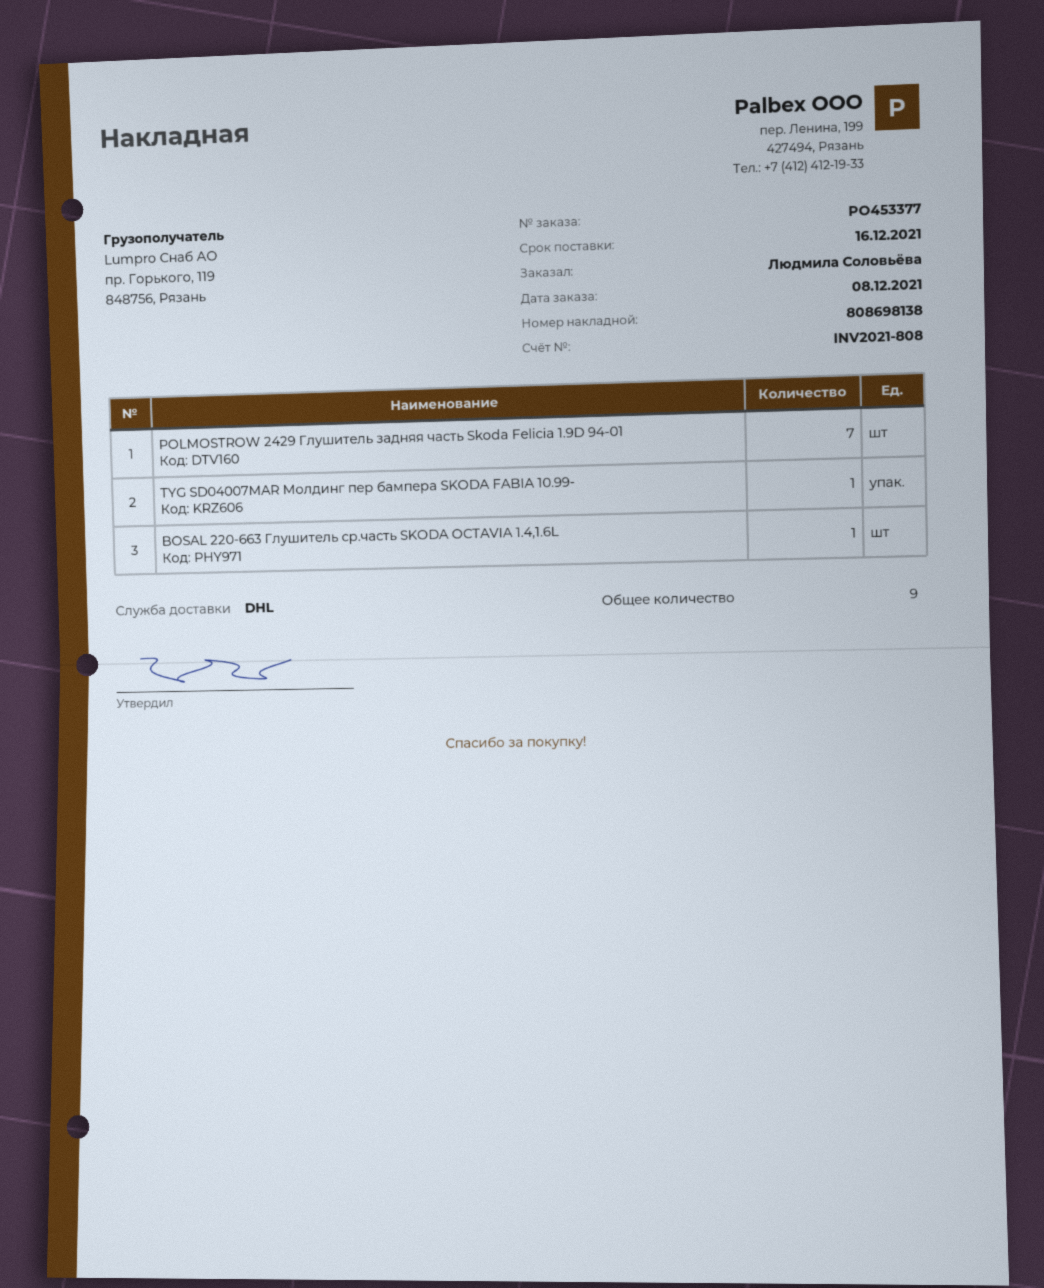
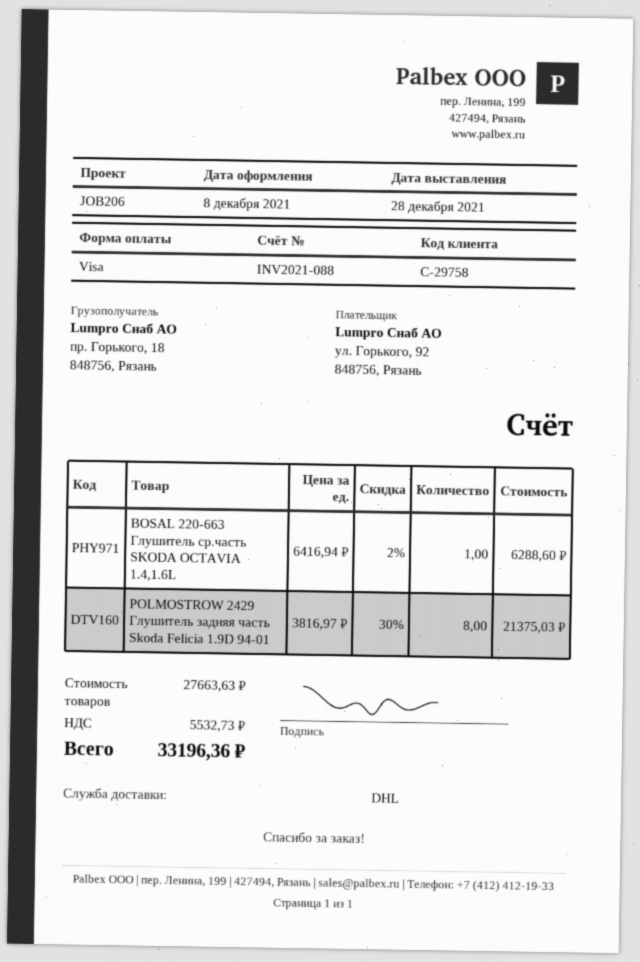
invoice number: INV2021-808 -> INV2021-088
ship to: пр. Горького, 119, 848756, Рязань -> пр. Горького, 18, 848756, Рязань
POLMOSTROW 2429 Глушитель задняя часть Skoda Felicia 1.9D 94-01: 7 -> 8
TYG SD04007MAR Молдинг пер бампера SKODA FABIA 10.99-: 1 -> none

